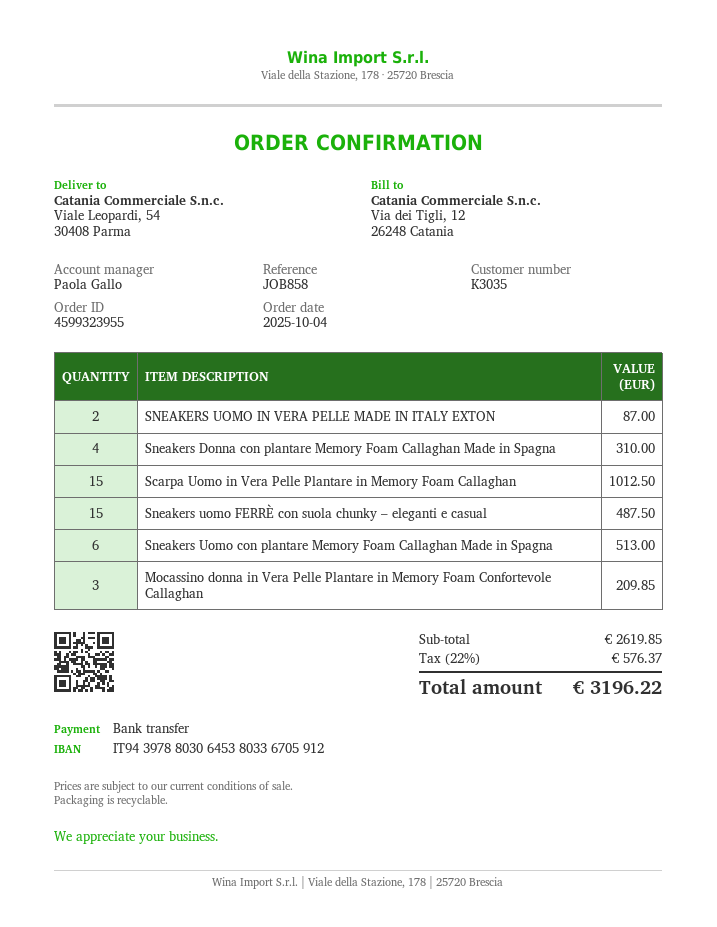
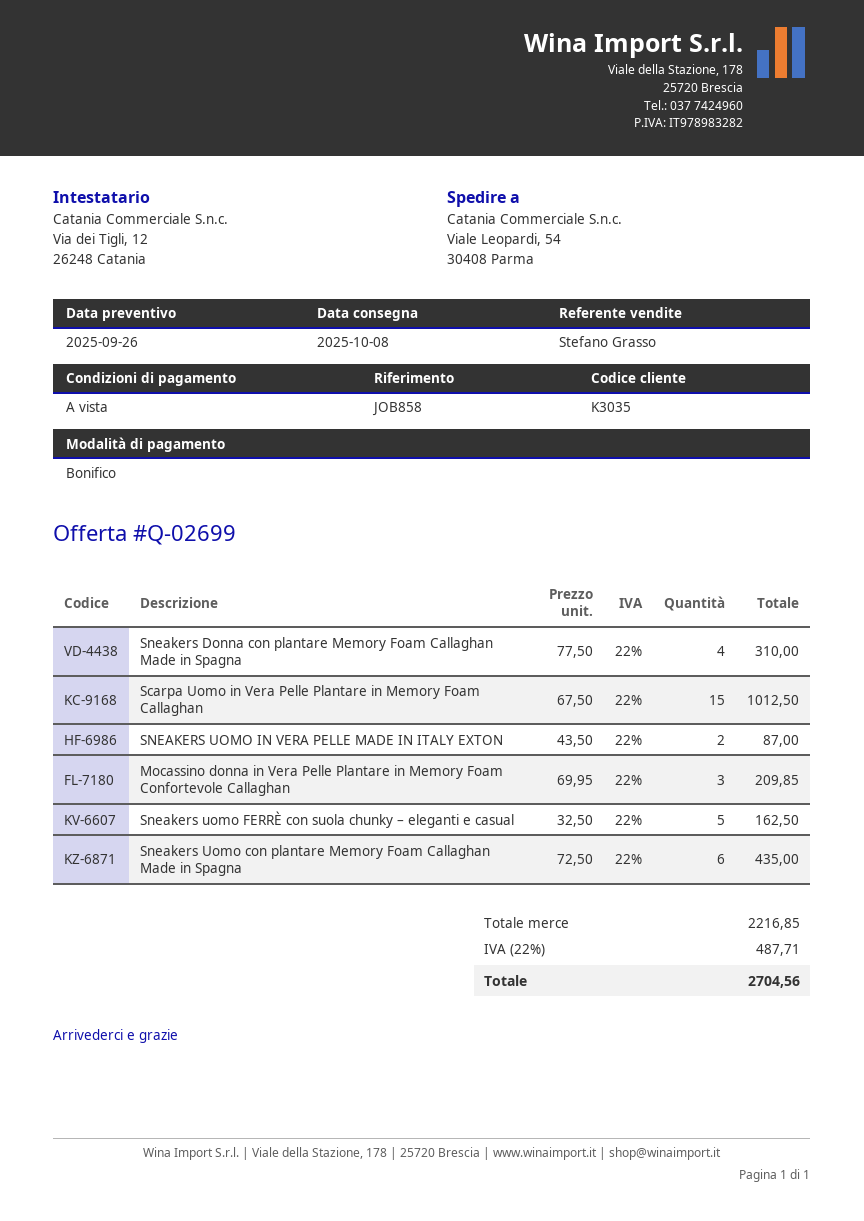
sales rep: Paola Gallo -> Stefano Grasso
Sneakers uomo FERRÈ con suola chunky – eleganti e casual: 15 for 487.50 -> 5 for 162.50
Sneakers Uomo con plantare Memory Foam Callaghan Made in Spagna: 6 for 513.00 -> 6 for 435.00
subtotal: 2619.85 -> 2216.85
tax: 22% = 576.37 -> 22% = 487.71
total: 3196.22 -> 2704.56

